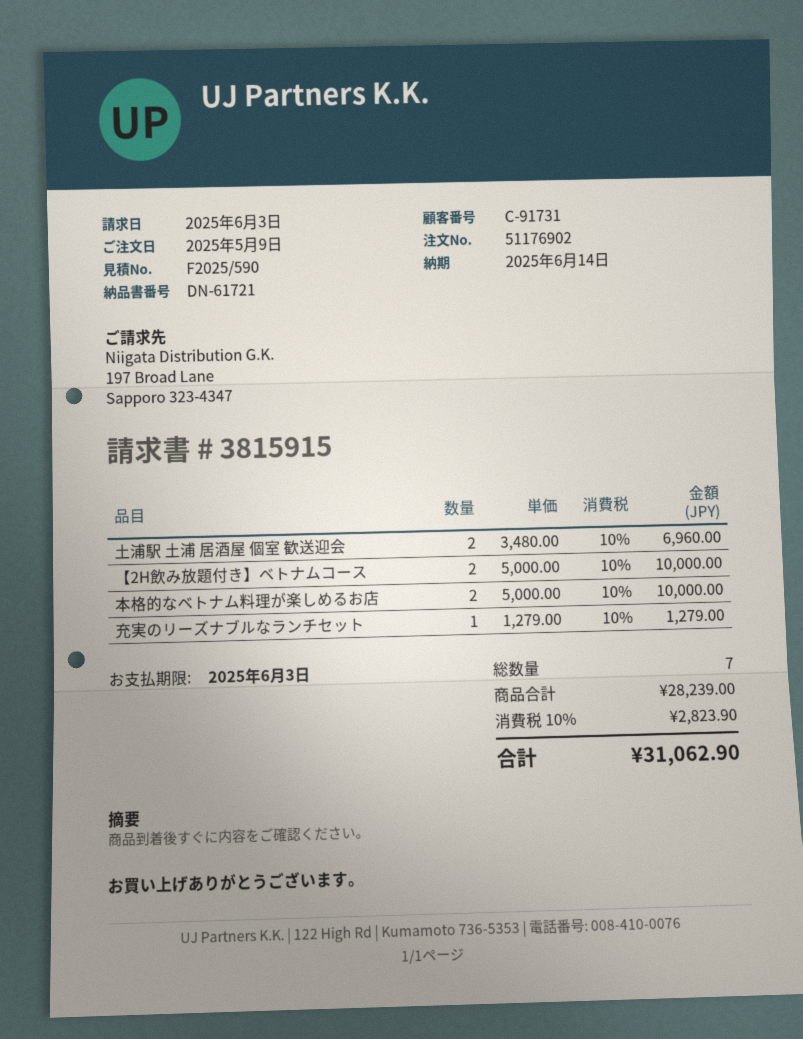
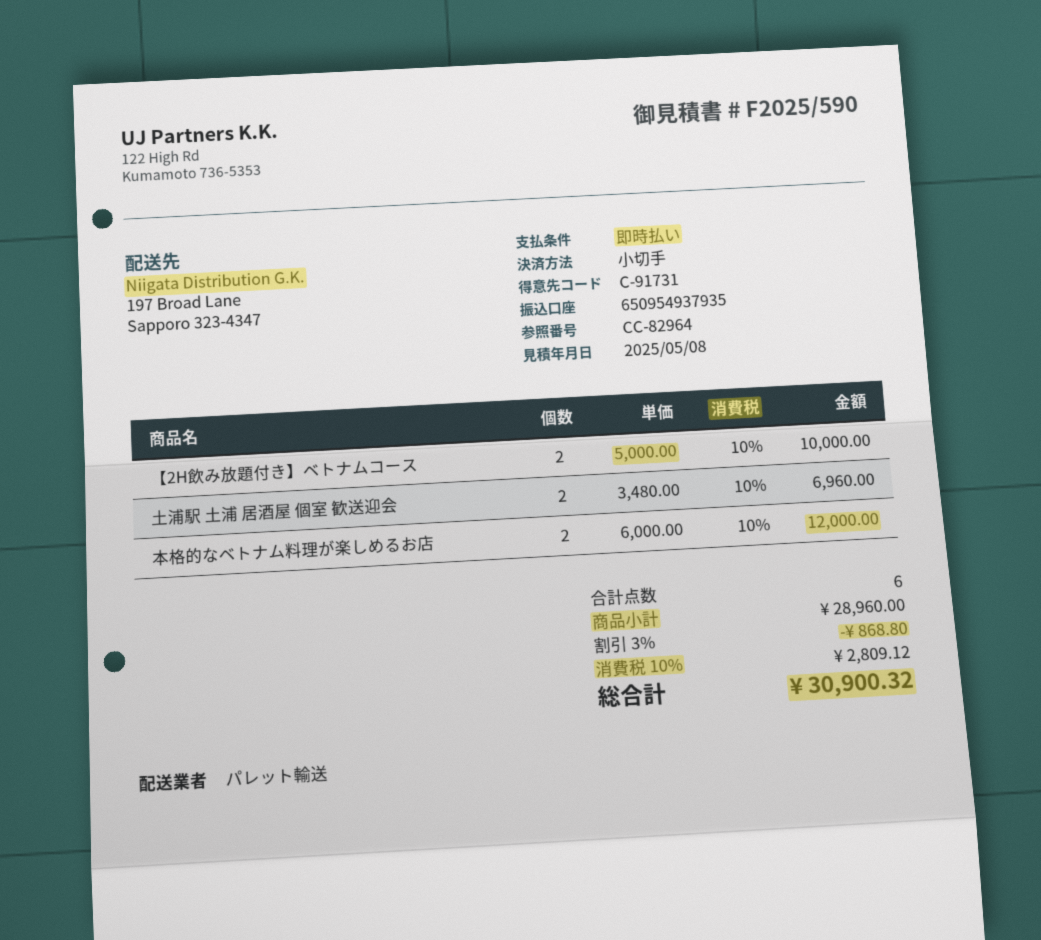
本格的なベトナム料理が楽しめるお店: 2 x 5000.00 = 10000.00 -> 2 x 6000.00 = 12000.00
充実のリーズナブルなランチセット: 1 x 1279.00 = 1279.00 -> none
total quantity: 7 -> 6
subtotal: 28239.00 -> 28960.00
discount: none -> 3% = 868.80
tax: 10% = 2823.90 -> 10% = 2809.12
total: 31062.90 -> 30900.32

